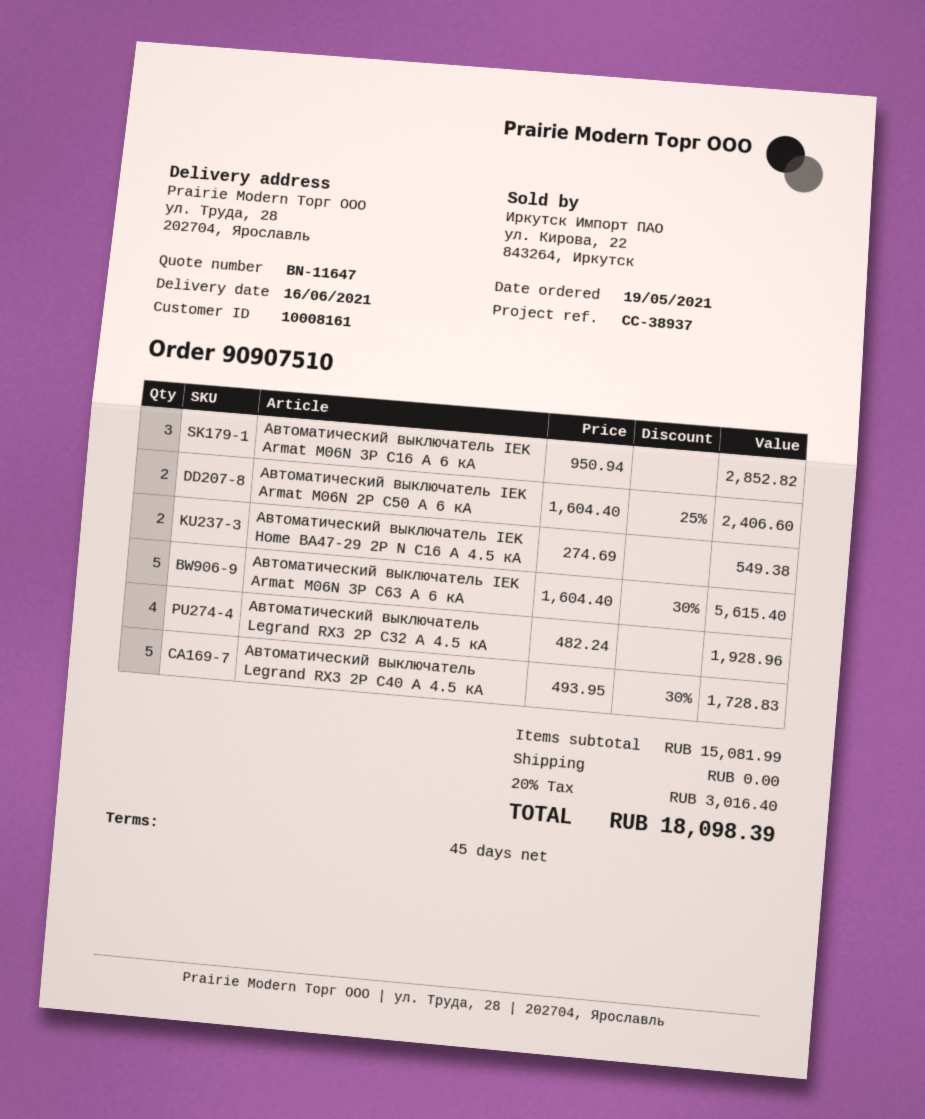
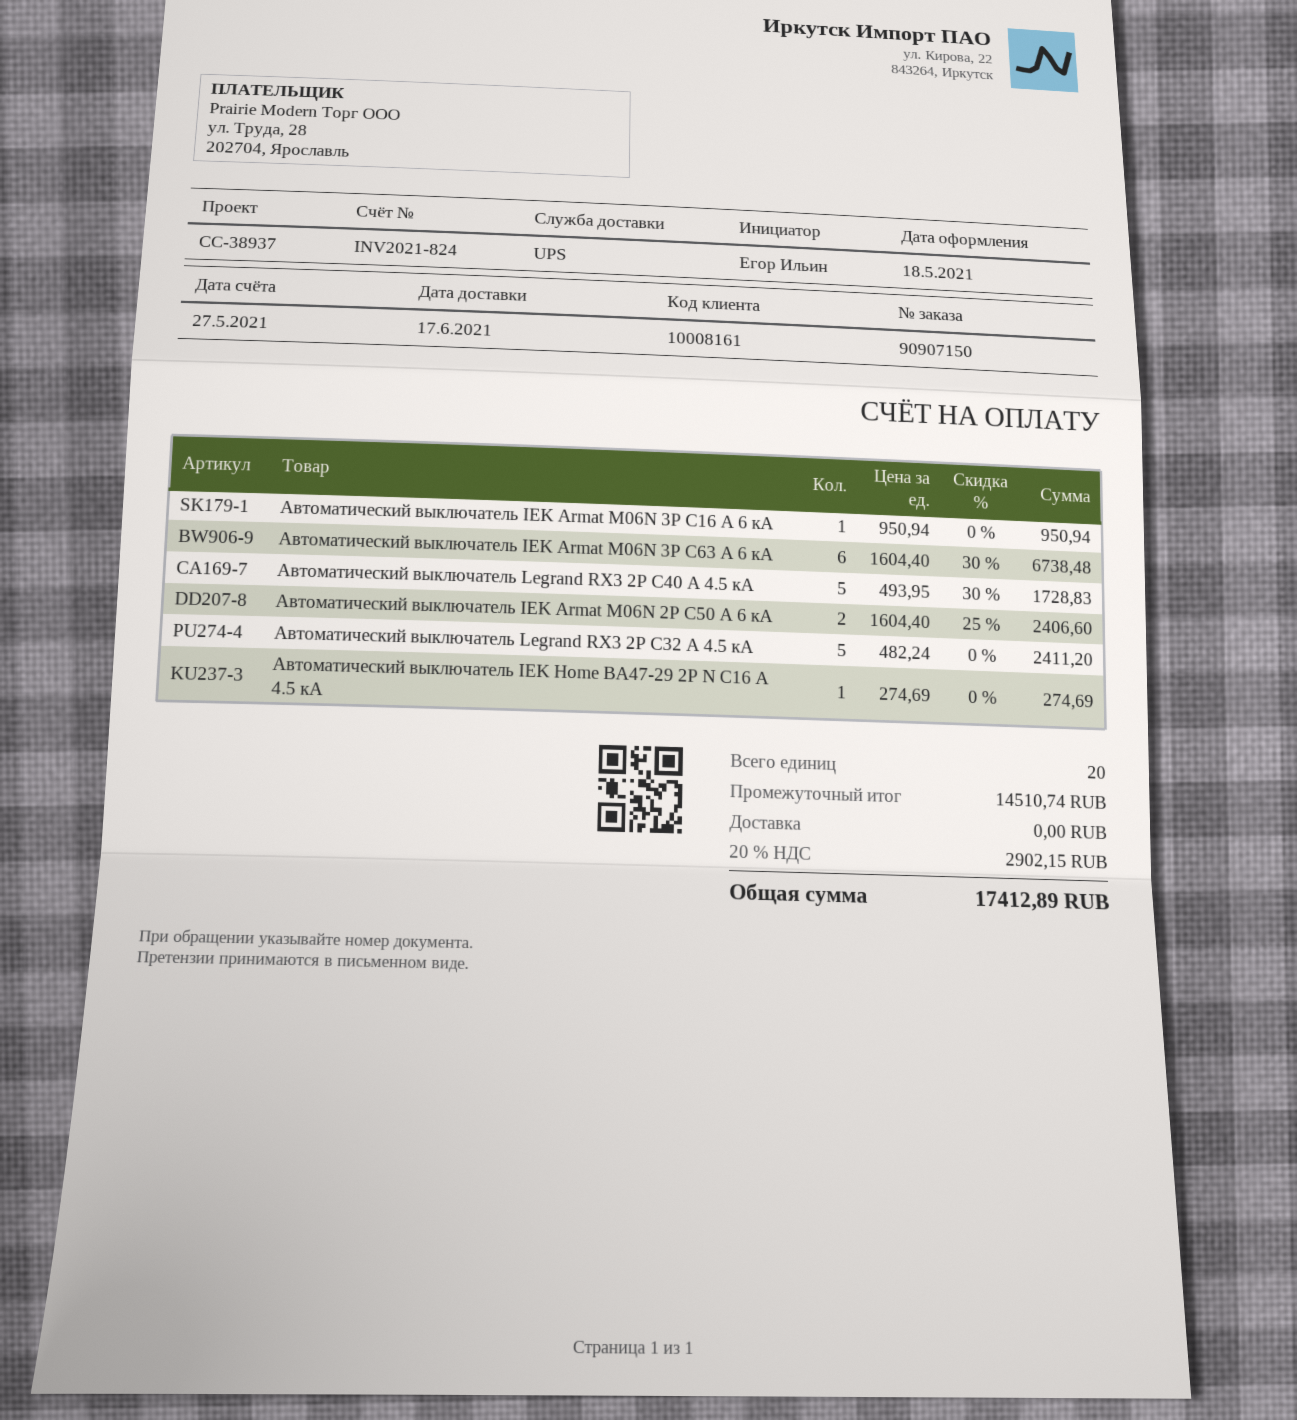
order number: 90907510 -> 90907150
order date: 2021-05-19 -> 2021-05-18
delivery date: 2021-06-16 -> 2021-06-17
Автоматический выключатель IEK Armat M06N 3P C16 А 6 кА: 3 x 950.94 = 2852.82 -> 1 x 950.94 = 950.94
Автоматический выключатель IEK Home ВА47-29 2P N C16 А 4.5 кА: 2 x 274.69 = 549.38 -> 1 x 274.69 = 274.69
Автоматический выключатель IEK Armat M06N 3P C63 А 6 кА: 5 x 1604.40 - 30% = 5615.40 -> 6 x 1604.40 - 30% = 6738.48
Автоматический выключатель Legrand RX3 2P C32 А 4.5 кА: 4 x 482.24 = 1928.96 -> 5 x 482.24 = 2411.20
subtotal: 15081.99 -> 14510.74
tax: 20% = 3016.40 -> 20% = 2902.15
total: 18098.39 -> 17412.89

